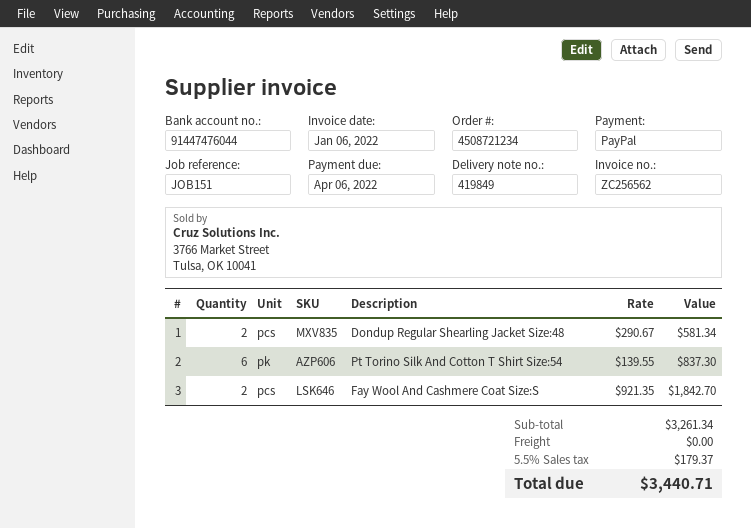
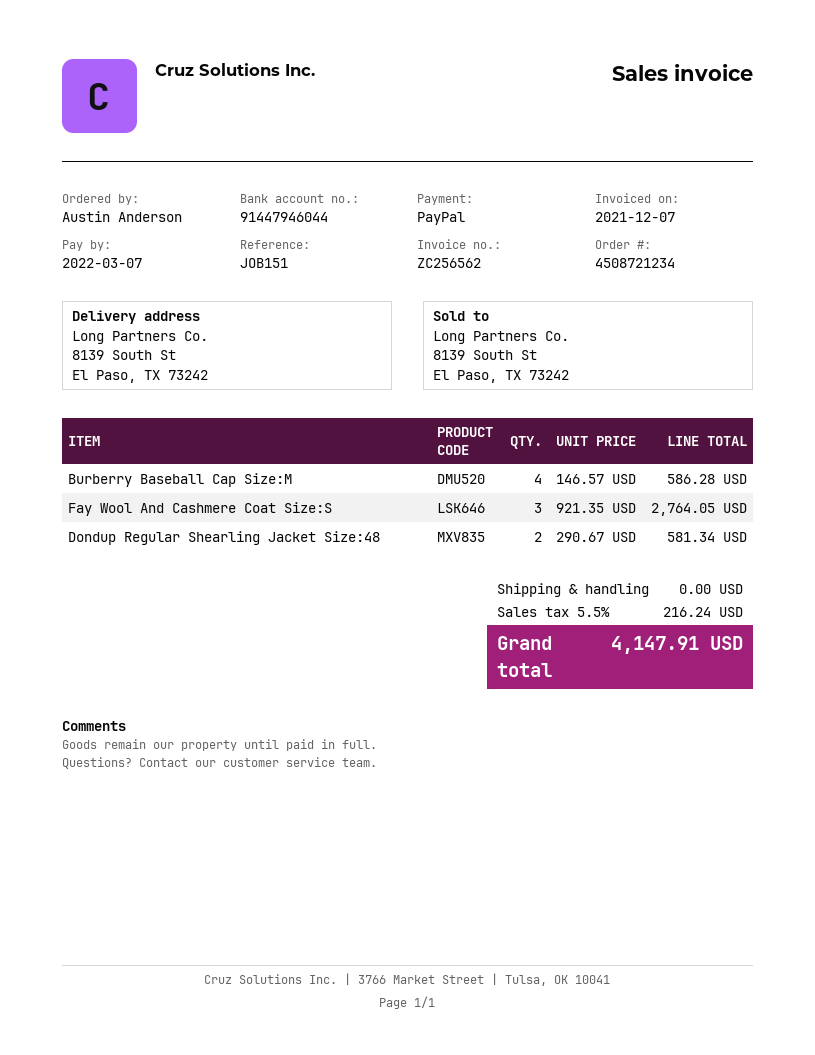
invoice date: 2022-01-06 -> 2021-12-07
due date: 2022-04-06 -> 2022-03-07
bank account: 91447476044 -> 91447946044
Pt Torino Silk And Cotton T Shirt Size:54: 6 x 139.55 = 837.30 -> none
Fay Wool And Cashmere Coat Size:S: 2 x 921.35 = 1842.70 -> 3 x 921.35 = 2764.05
Burberry Baseball Cap Size:M: none -> 4 x 146.57 = 586.28
tax: 5.5% = 179.37 -> 5.5% = 216.24
total: 3440.71 -> 4147.91

